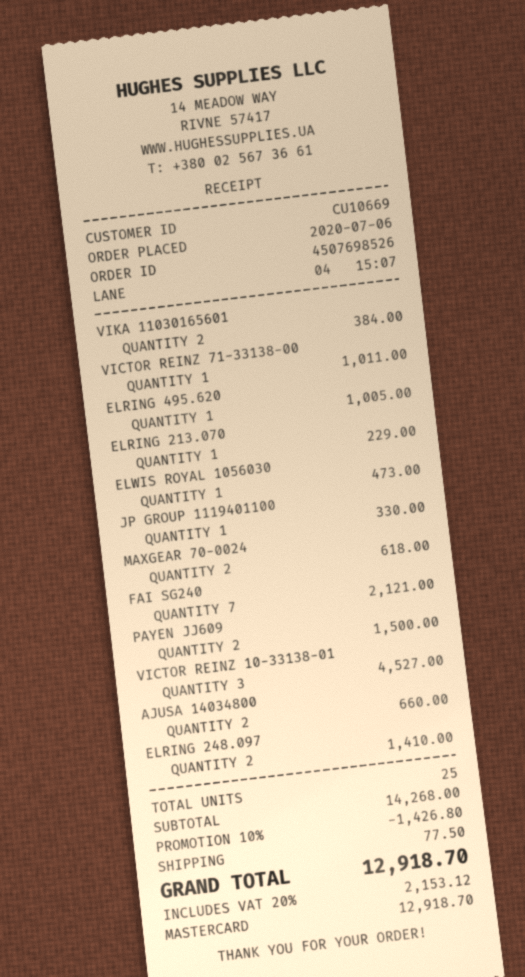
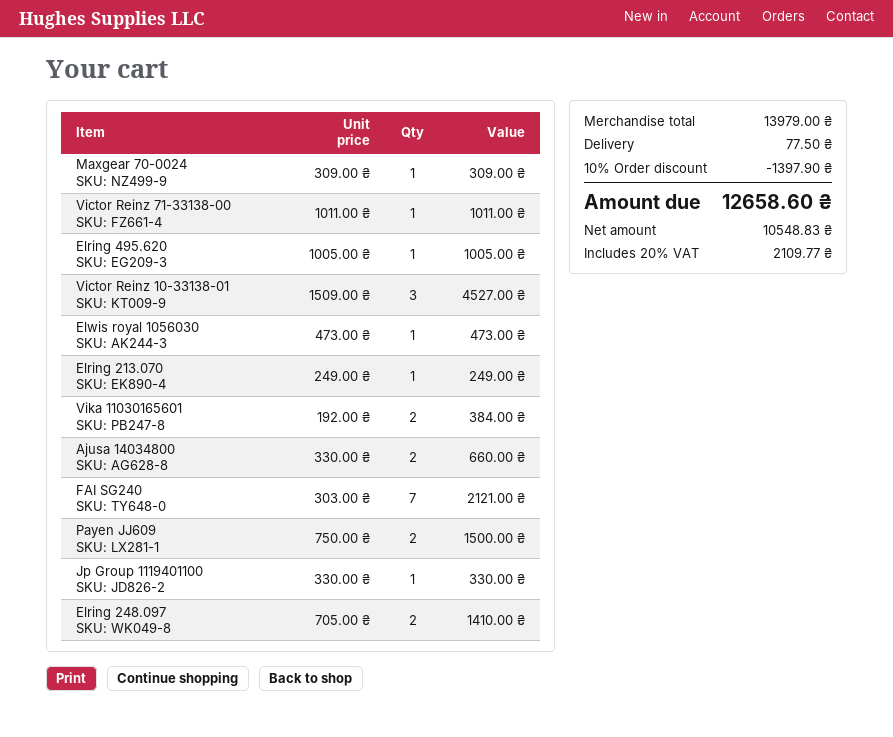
ELRING 213.070: 1 for 229.00 -> 1 for 249.00
MAXGEAR 70-0024: 2 for 618.00 -> 1 for 309.00
subtotal: 14268.00 -> 13979.00
discount: 10% = 1426.80 -> 10% = 1397.90
tax: 20% = 2153.12 -> 20% = 2109.77
total: 12918.70 -> 12658.60

